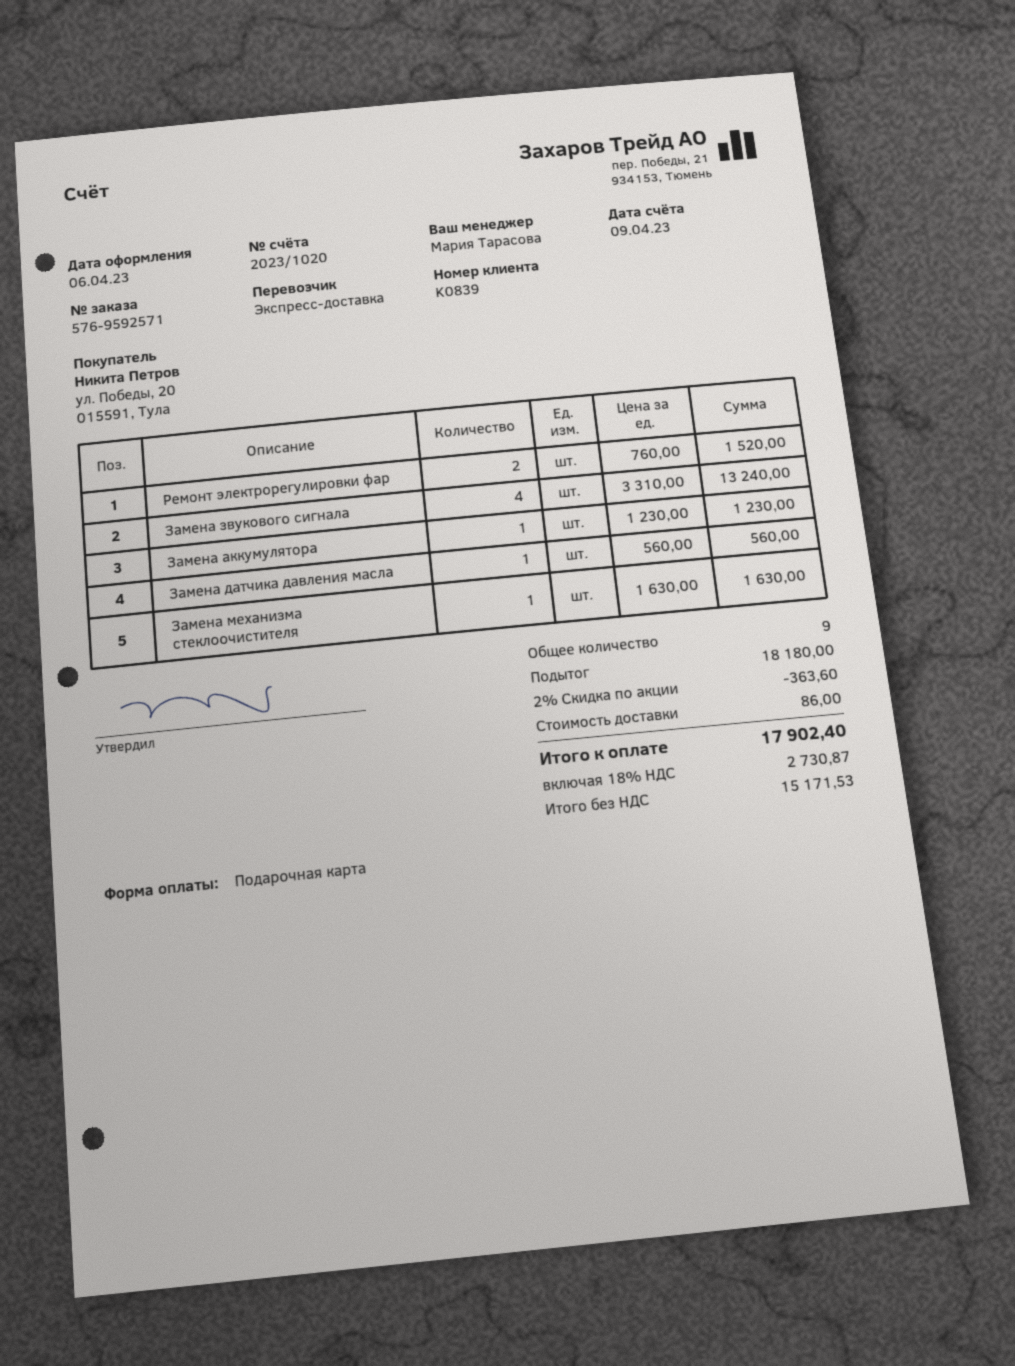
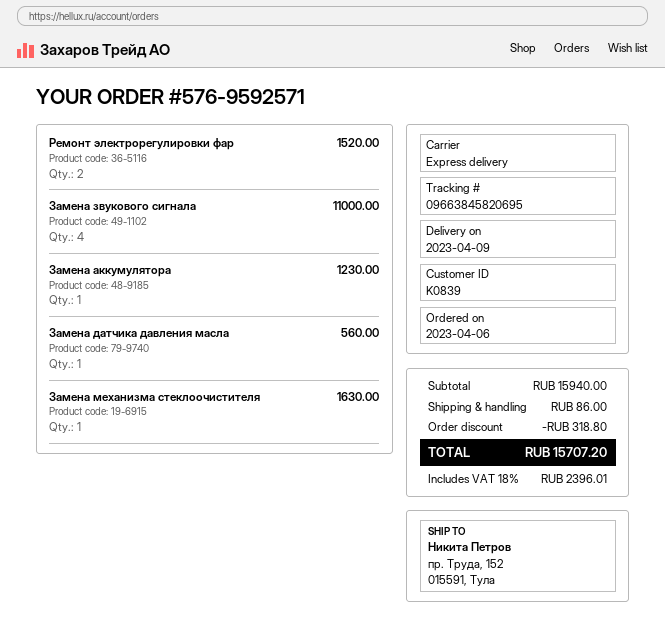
Замена звукового сигнала: 4 for 13240.00 -> 4 for 11000.00
subtotal: 18180.00 -> 15940.00
discount: 363.60 -> 318.80
tax: 18% = 2730.87 -> 18% = 2396.01
total: 17902.40 -> 15707.20

